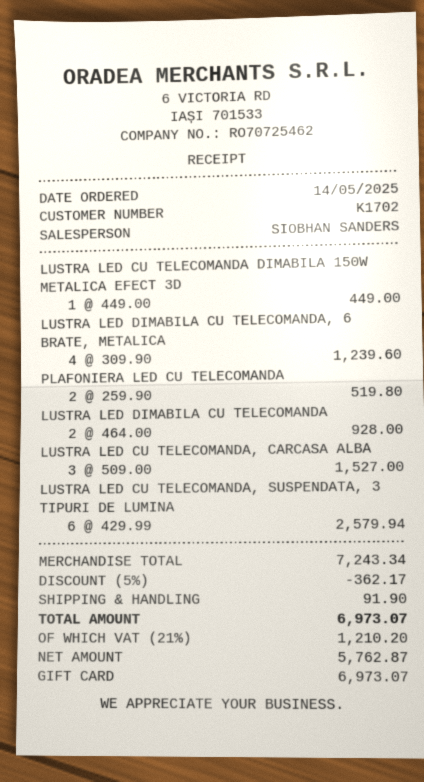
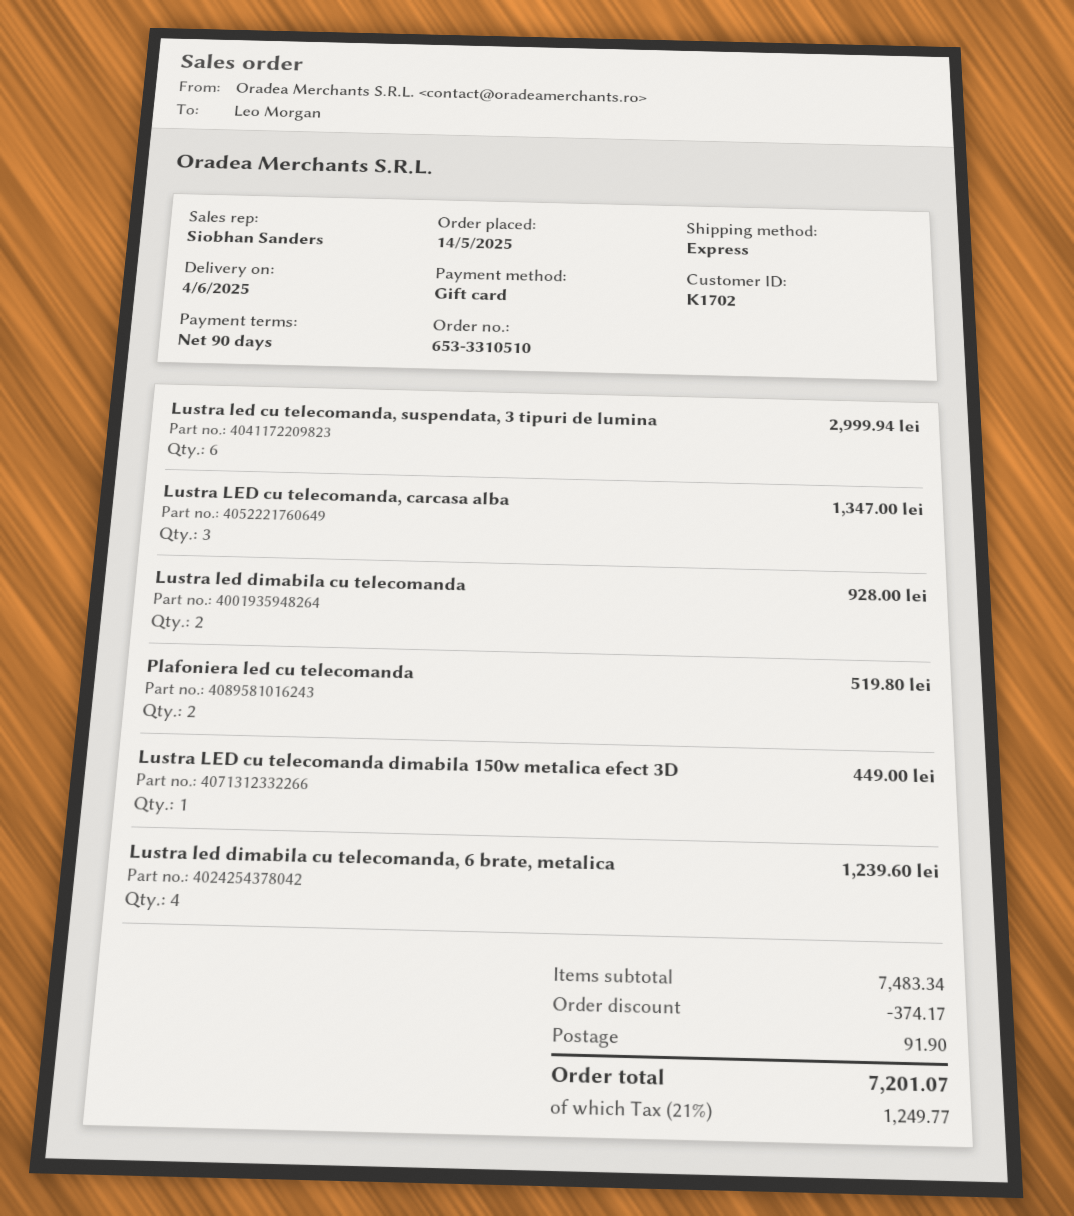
LUSTRA LED CU TELECOMANDA, CARCASA ALBA: 3 for 1527.00 -> 3 for 1347.00
LUSTRA LED CU TELECOMANDA, SUSPENDATA, 3 TIPURI DE LUMINA: 6 for 2579.94 -> 6 for 2999.94
subtotal: 7243.34 -> 7483.34
discount: 362.17 -> 374.17
tax: 21% = 1210.20 -> 21% = 1249.77
total: 6973.07 -> 7201.07

